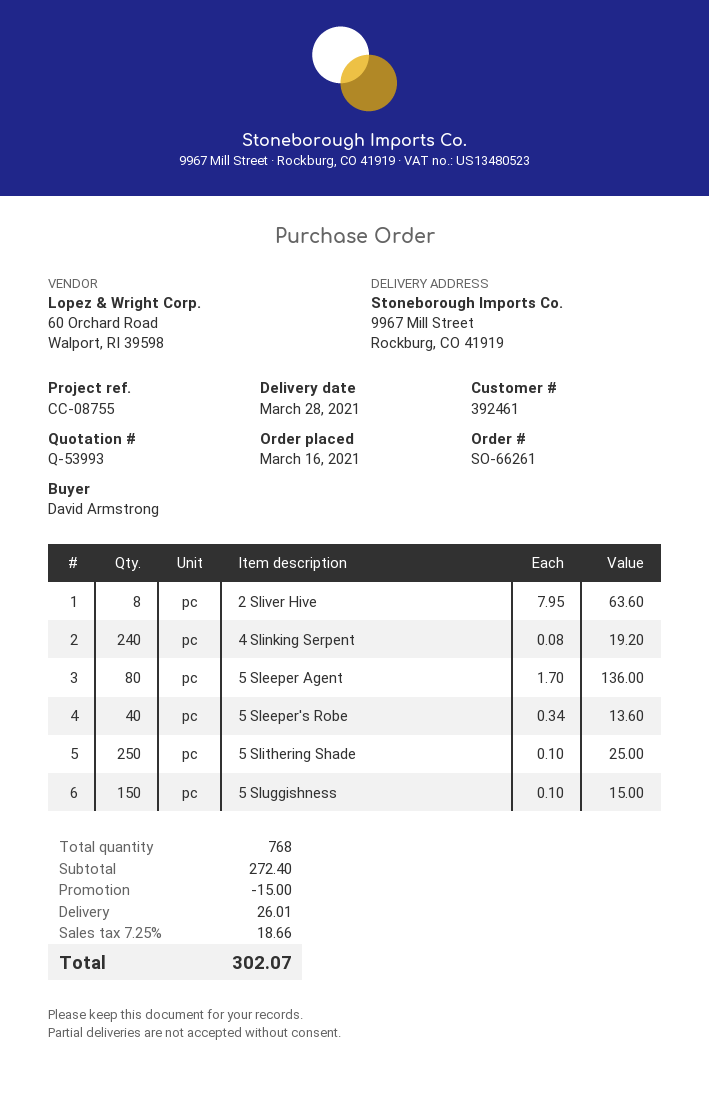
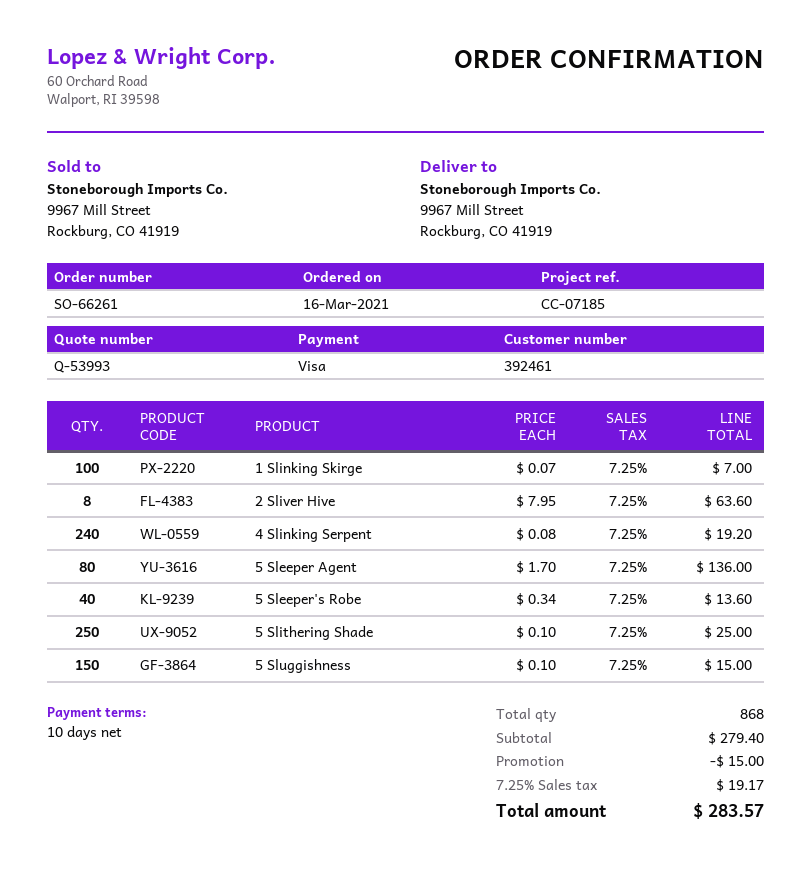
reference: CC-08755 -> CC-07185
1 Slinking Skirge: none -> 100 x 0.07 = 7.00
total quantity: 768 -> 868
subtotal: 272.40 -> 279.40
shipping: 26.01 -> none
tax: 7.25% = 18.66 -> 7.25% = 19.17
total: 302.07 -> 283.57

